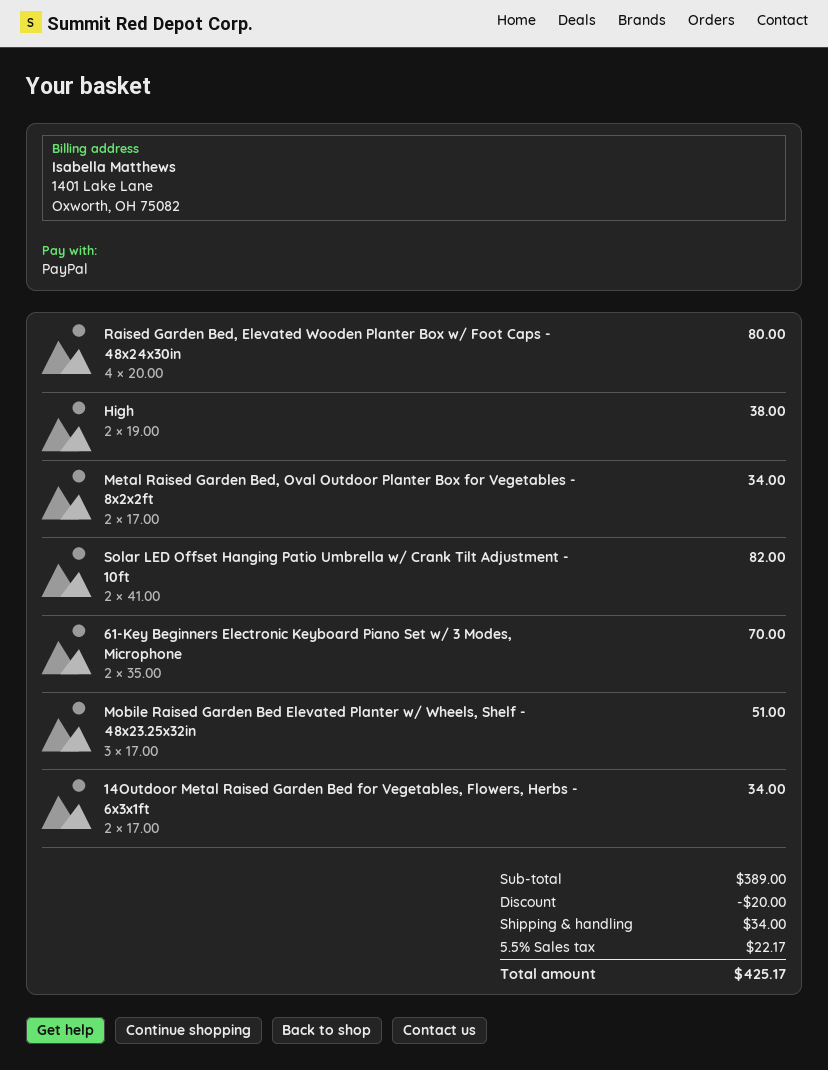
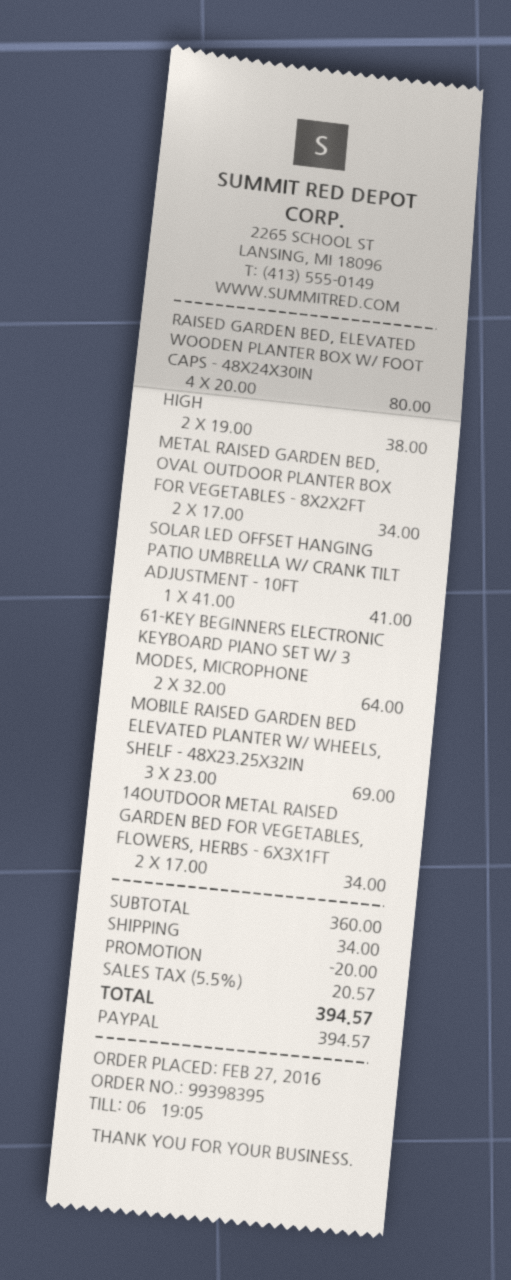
Solar LED Offset Hanging Patio Umbrella w/ Crank Tilt Adjustment - 10ft: 2 x 41.00 = 82.00 -> 1 x 41.00 = 41.00
61-Key Beginners Electronic Keyboard Piano Set w/ 3 Modes, Microphone: 2 x 35.00 = 70.00 -> 2 x 32.00 = 64.00
Mobile Raised Garden Bed Elevated Planter w/ Wheels, Shelf - 48x23.25x32in: 3 x 17.00 = 51.00 -> 3 x 23.00 = 69.00
subtotal: 389.00 -> 360.00
tax: 5.5% = 22.17 -> 5.5% = 20.57
total: 425.17 -> 394.57

